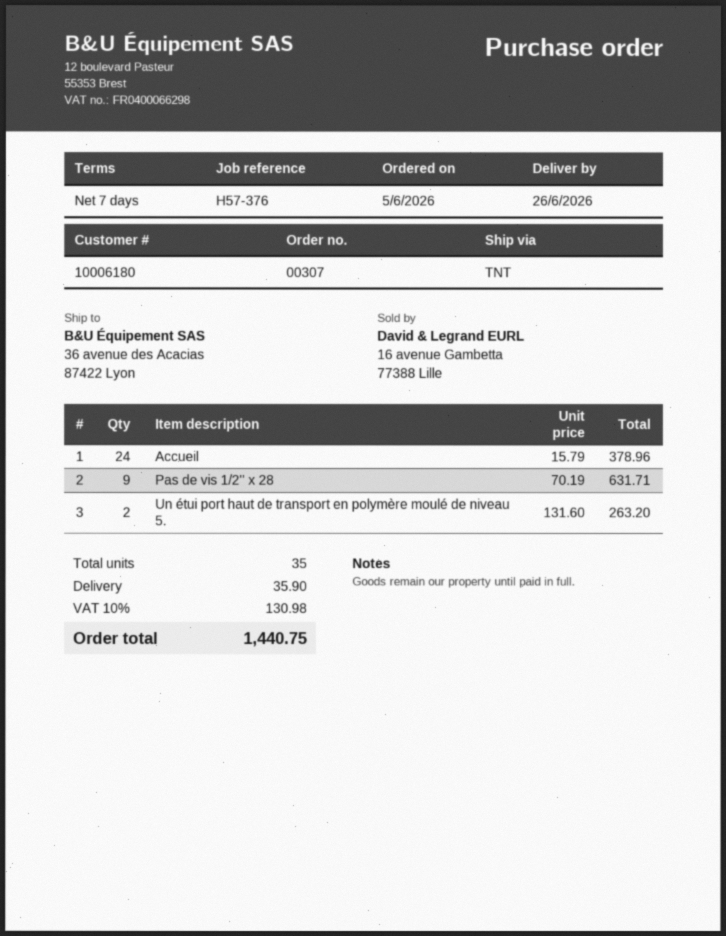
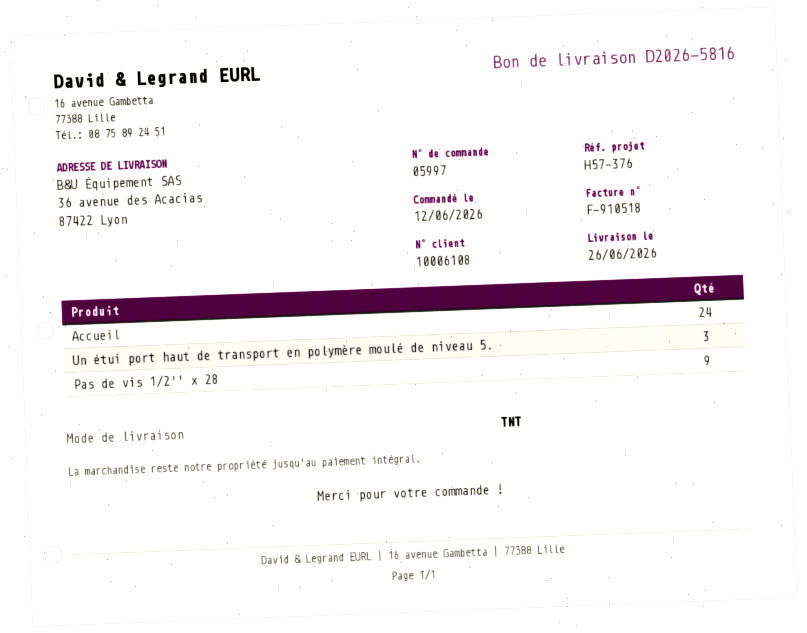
order number: 00307 -> 05997
order date: 2026-06-05 -> 2026-06-12
customer number: 10006180 -> 10006108
Un étui port haut de transport en polymère moulé de niveau 5.: 2 -> 3

